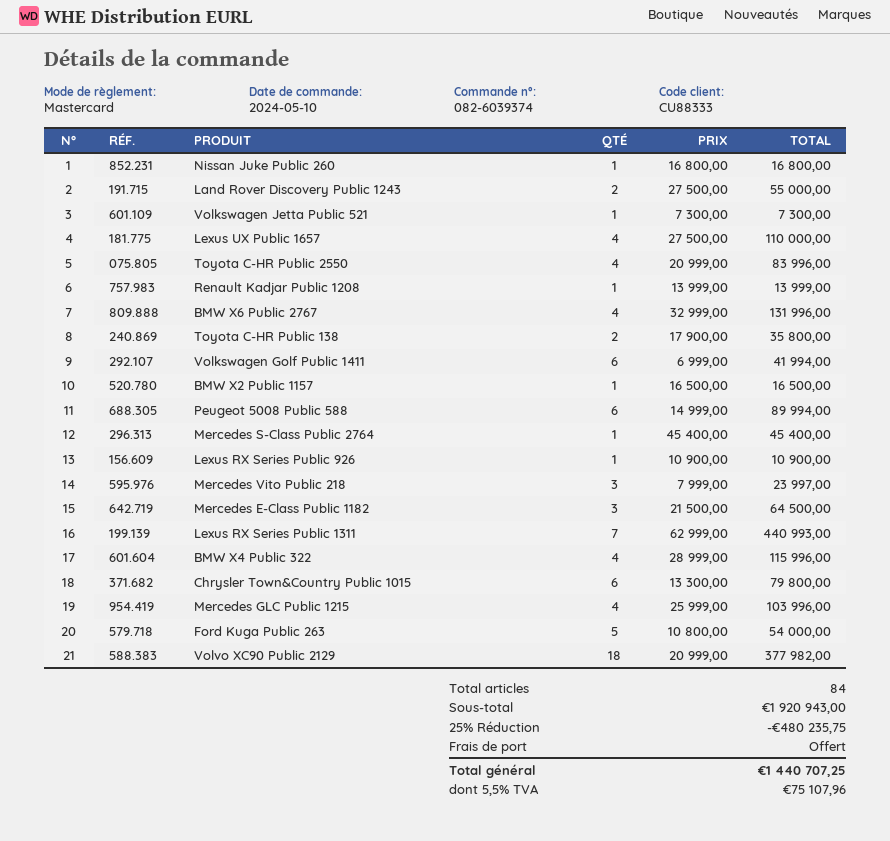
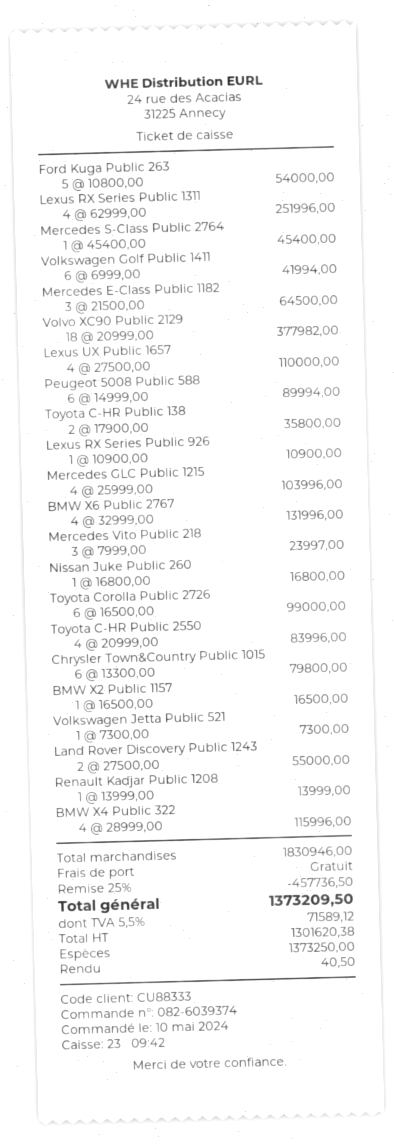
payment method: Mastercard -> cash
Lexus RX Series Public 1311: 7 x 62999.00 = 440993.00 -> 4 x 62999.00 = 251996.00
Toyota Corolla Public 2726: none -> 6 x 16500.00 = 99000.00
subtotal: 1920943.00 -> 1830946.00
discount: 25% = 480235.75 -> 25% = 457736.50
tax: 5.5% = 75107.96 -> 5.5% = 71589.12
total: 1440707.25 -> 1373209.50

